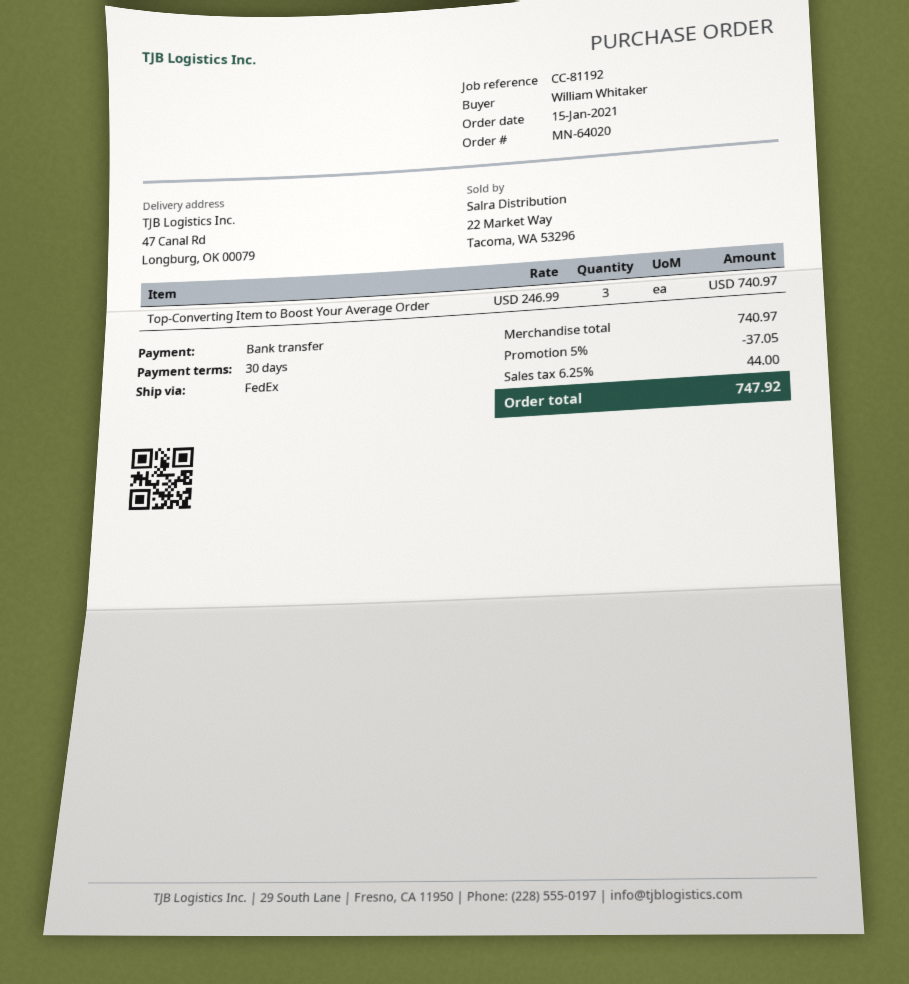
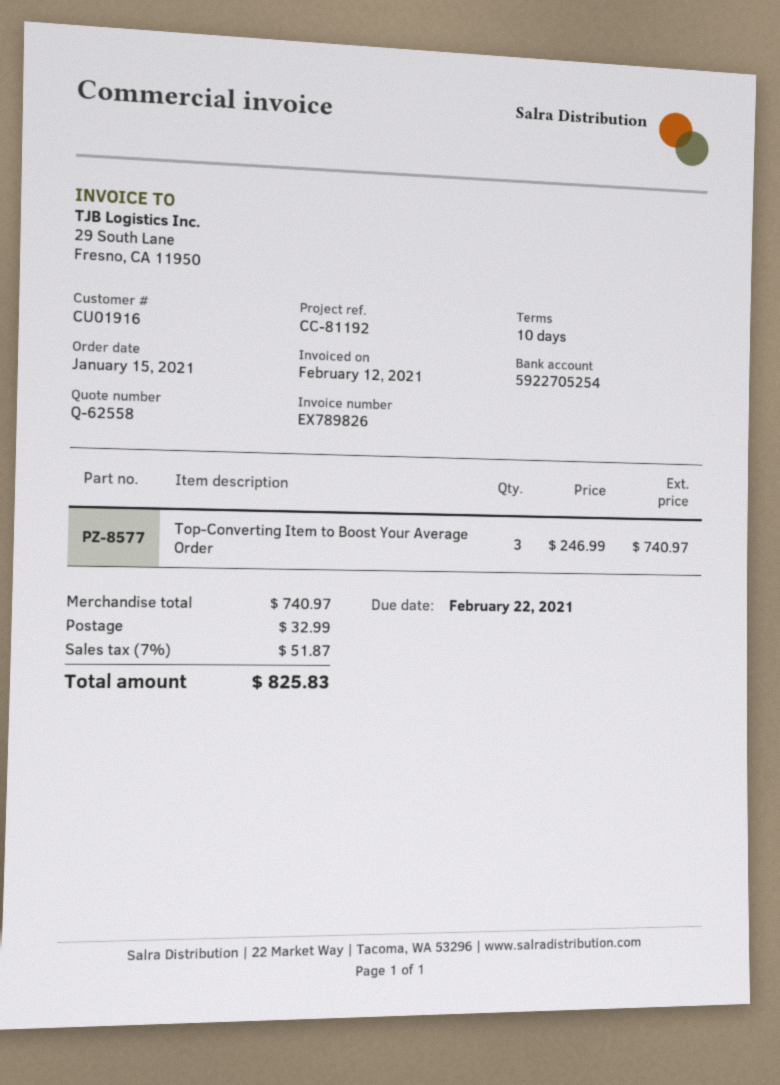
payment terms: 30 days -> 10 days
discount: 5% = 37.05 -> none
shipping: none -> 32.99
tax: 6.25% = 44.00 -> 7% = 51.87
total: 747.92 -> 825.83

